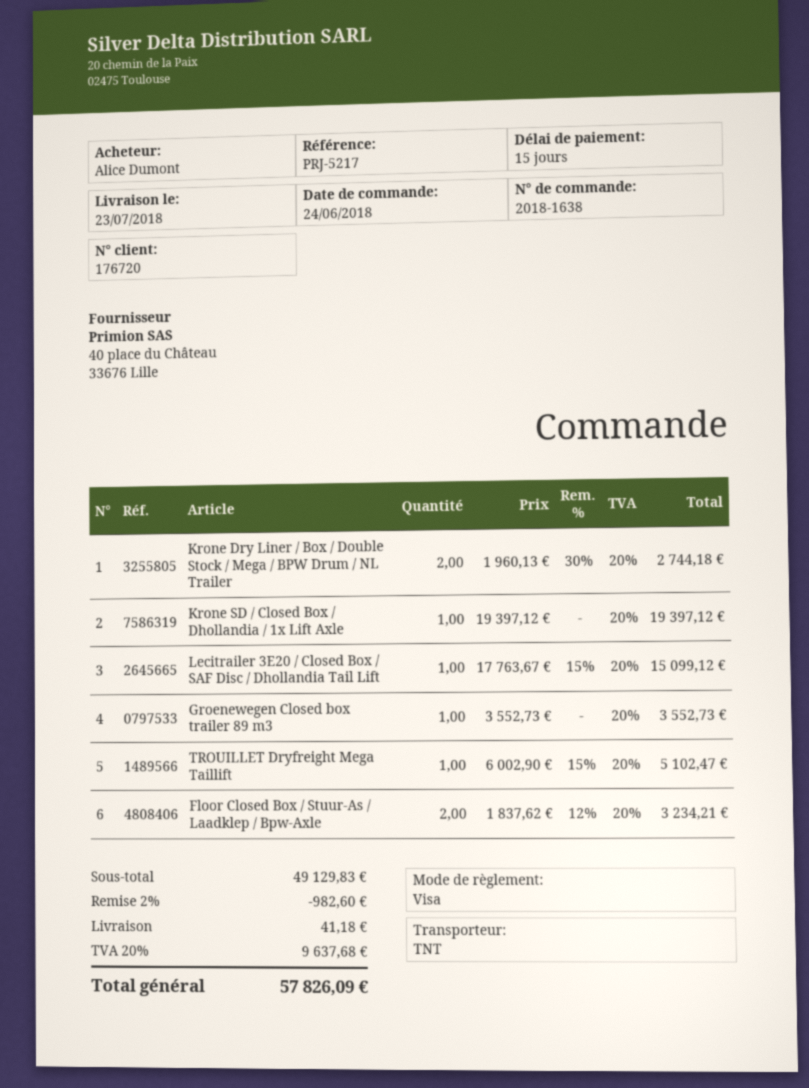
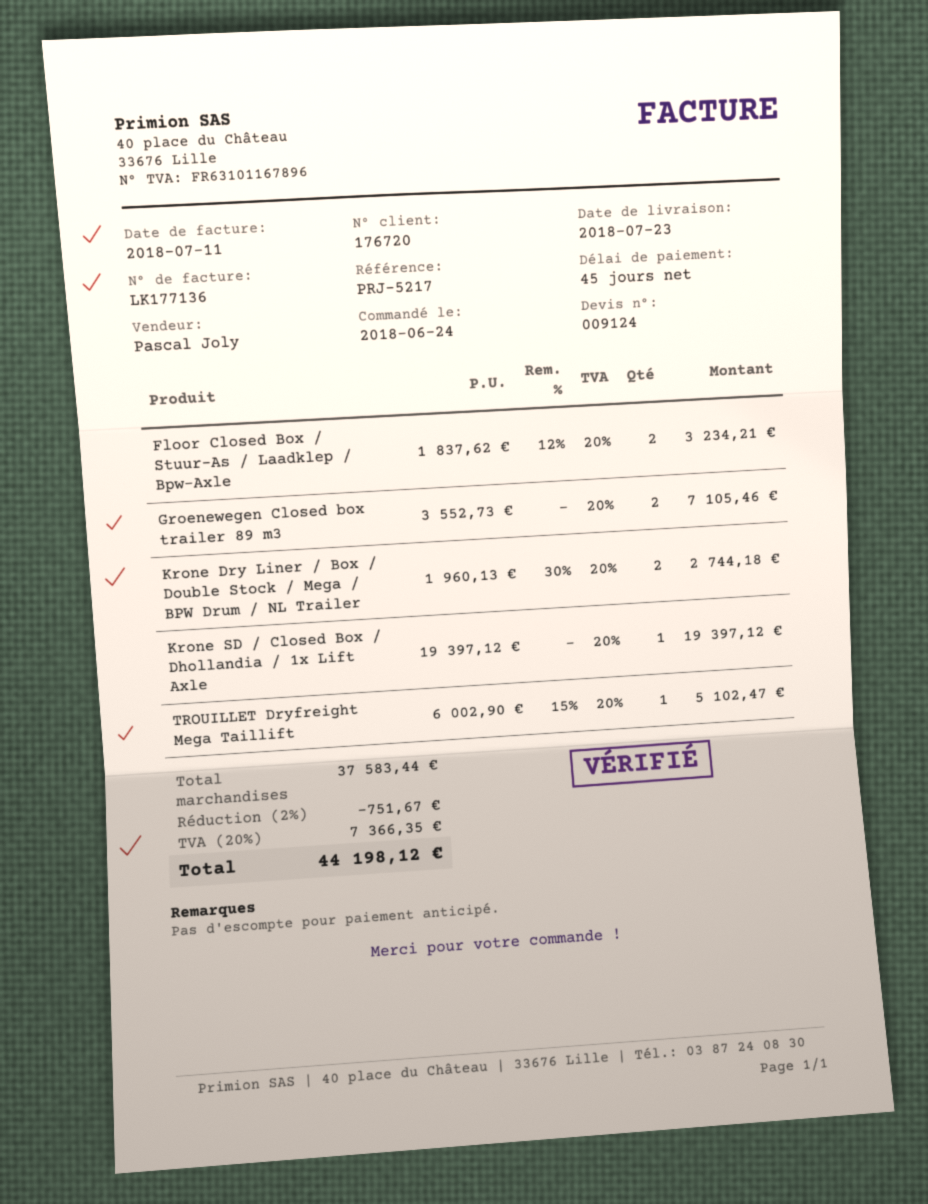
payment terms: 15 days -> 45 days
Lecitrailer 3E20 / Closed Box / SAF Disc / Dhollandia Tail Lift: 1 x 17763.67 - 15% = 15099.12 -> none
Groenewegen Closed box trailer 89 m3: 1 x 3552.73 = 3552.73 -> 2 x 3552.73 = 7105.46
subtotal: 49129.83 -> 37583.44
discount: 2% = 982.60 -> 2% = 751.67
shipping: 41.18 -> none
tax: 20% = 9637.68 -> 20% = 7366.35
total: 57826.09 -> 44198.12

